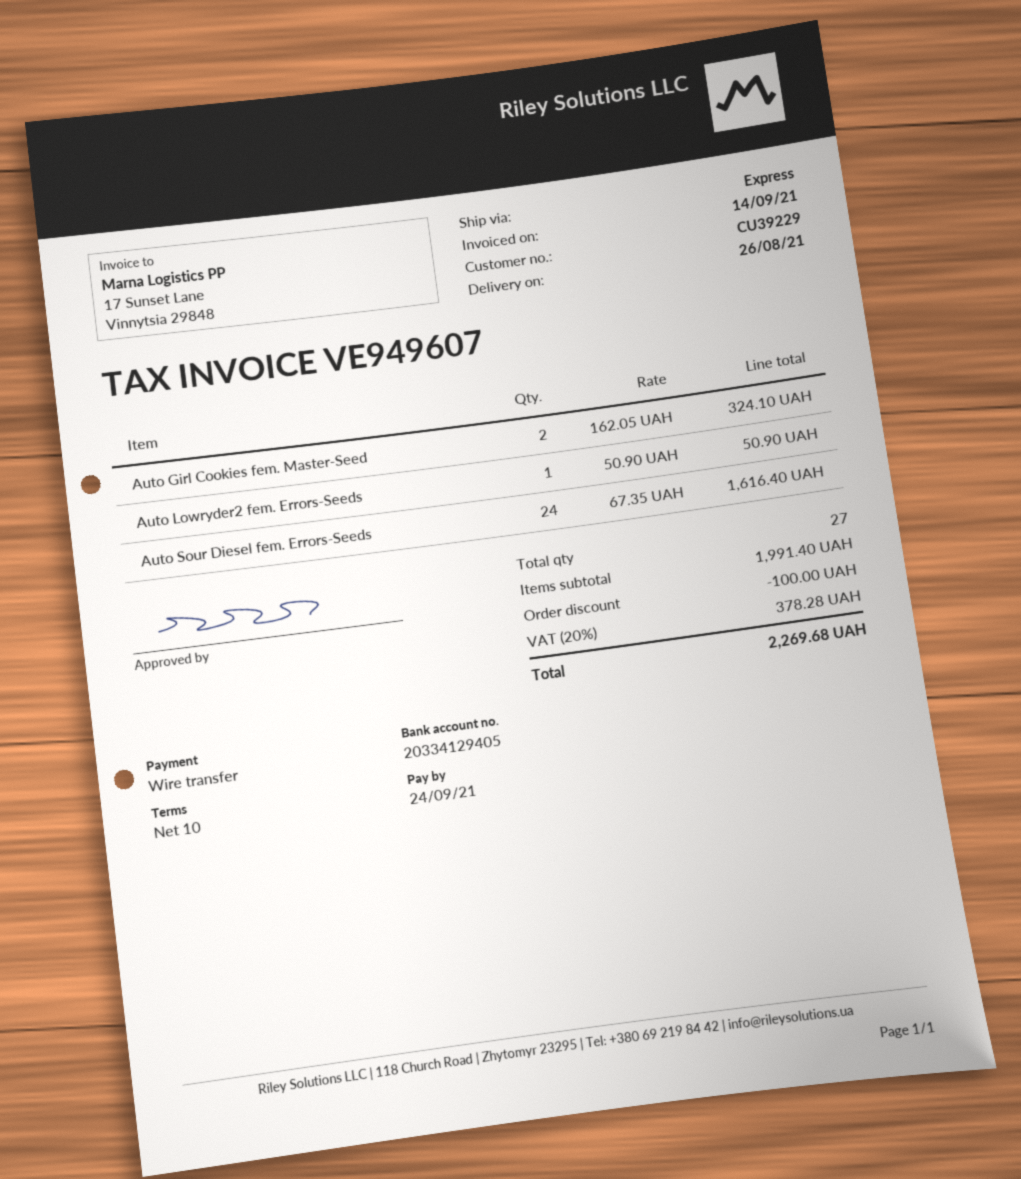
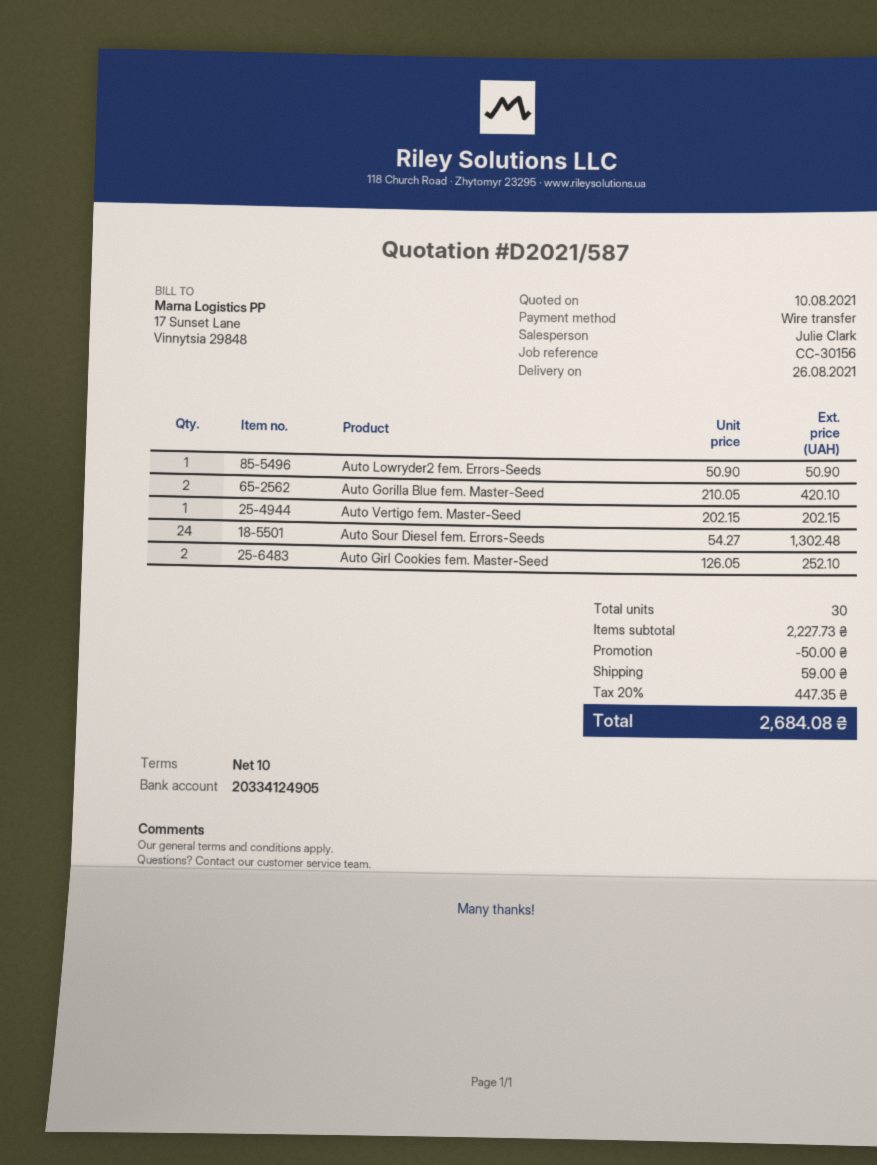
bank account: 20334129405 -> 20334124905
Auto Girl Cookies fem. Master-Seed: 2 x 162.05 = 324.10 -> 2 x 126.05 = 252.10
Auto Sour Diesel fem. Errors-Seeds: 24 x 67.35 = 1616.40 -> 24 x 54.27 = 1302.48
Auto Gorilla Blue fem. Master-Seed: none -> 2 x 210.05 = 420.10
Auto Vertigo fem. Master-Seed: none -> 1 x 202.15 = 202.15
total quantity: 27 -> 30
subtotal: 1991.40 -> 2227.73
discount: 100.00 -> 50.00
shipping: none -> 59.00
tax: 20% = 378.28 -> 20% = 447.35
total: 2269.68 -> 2684.08

